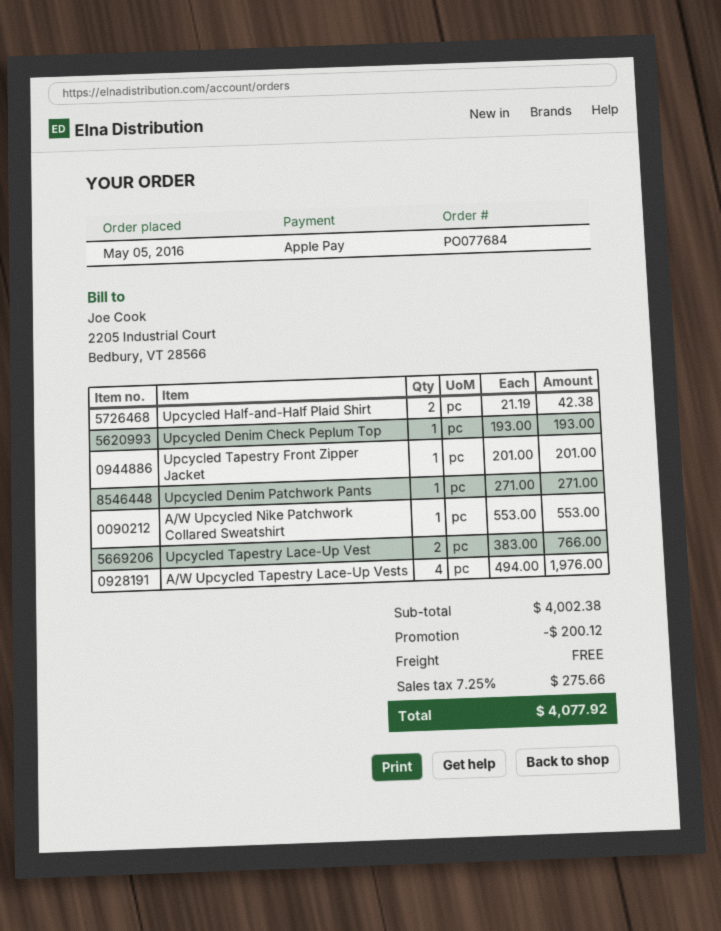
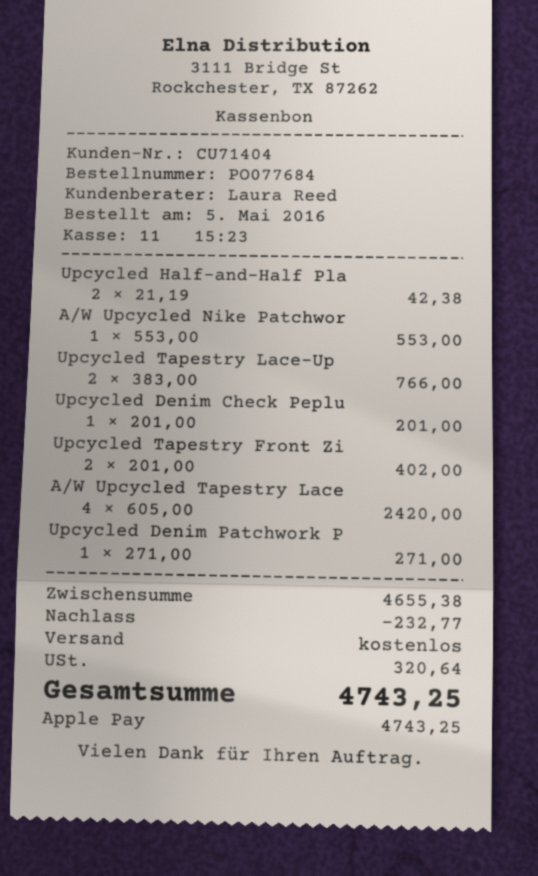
Upcycled Denim Check Peplum Top: 1 x 193.00 = 193.00 -> 1 x 201.00 = 201.00
Upcycled Tapestry Front Zipper Jacket: 1 x 201.00 = 201.00 -> 2 x 201.00 = 402.00
A/W Upcycled Tapestry Lace-Up Vests: 4 x 494.00 = 1976.00 -> 4 x 605.00 = 2420.00
subtotal: 4002.38 -> 4655.38
discount: 200.12 -> 232.77
tax: 275.66 -> 320.64
total: 4077.92 -> 4743.25

